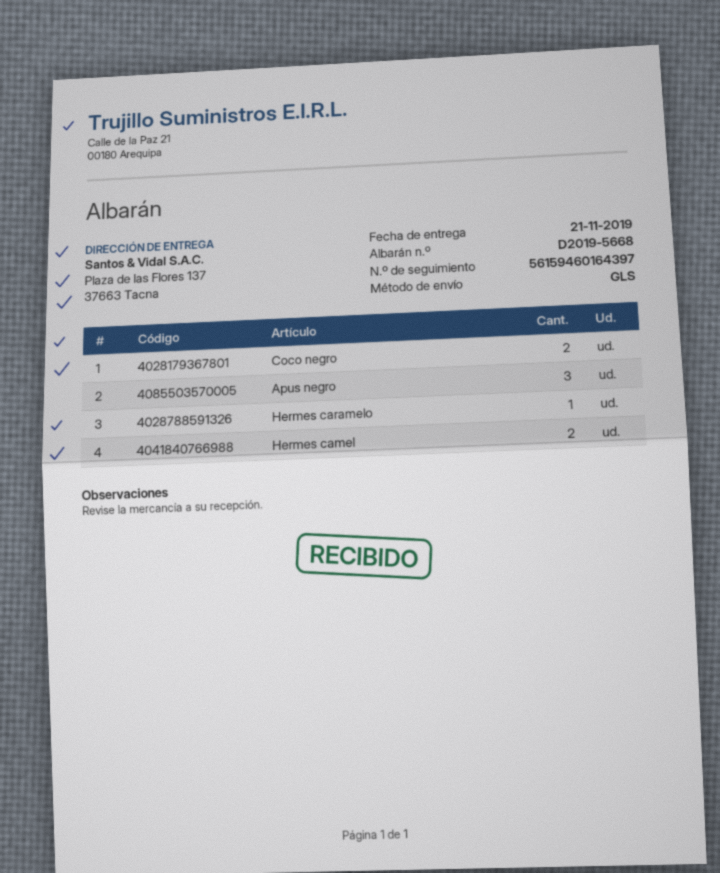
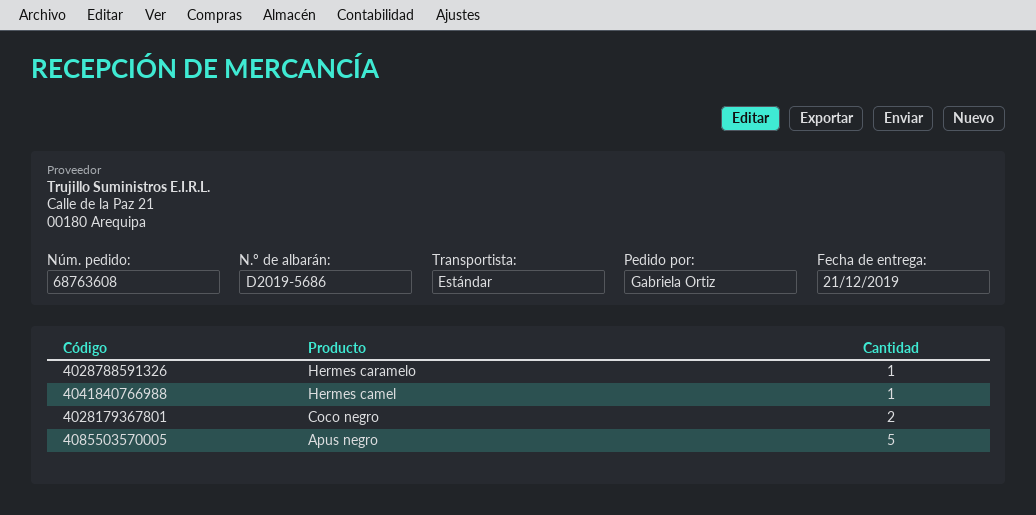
delivery note number: D2019-5668 -> D2019-5686
delivery date: 2019-11-21 -> 2019-12-21
shipping method: GLS -> standard
Apus negro: 3 -> 5
Hermes camel: 2 -> 1

